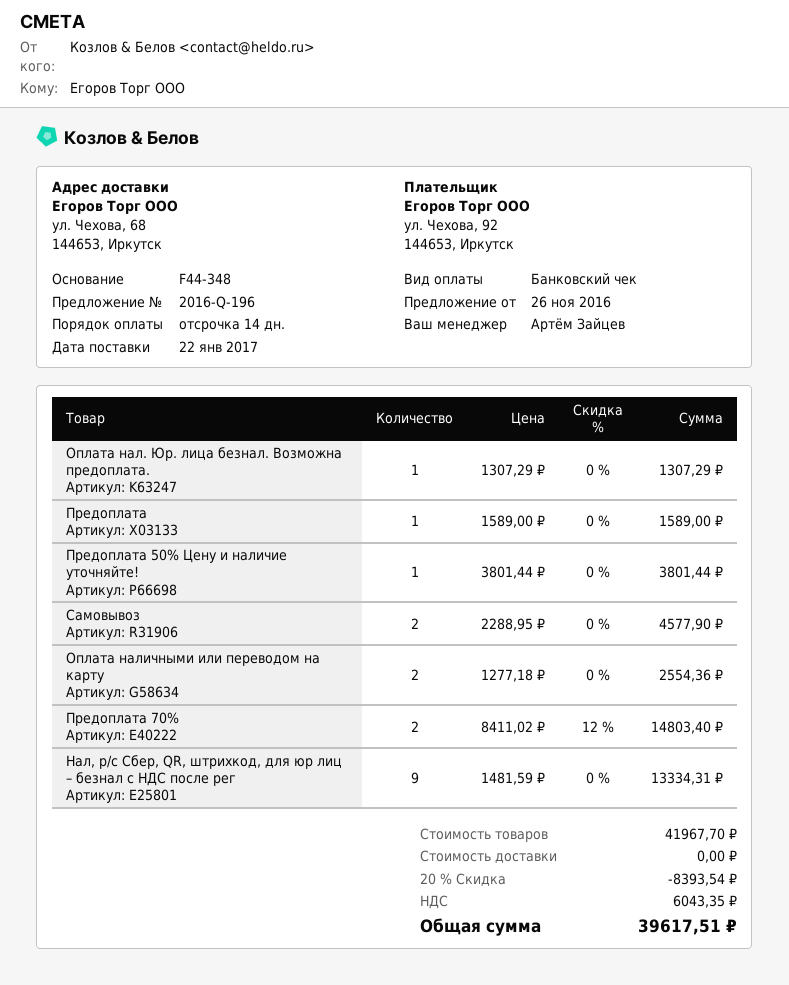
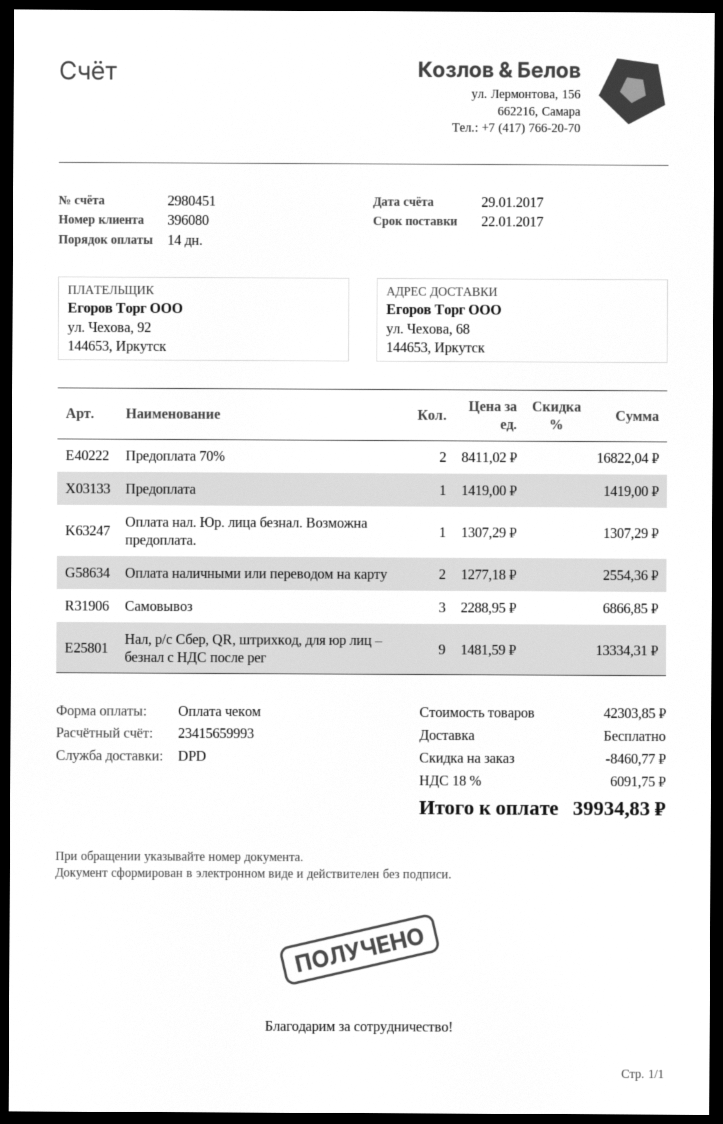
Предоплата: 1 x 1589.00 = 1589.00 -> 1 x 1419.00 = 1419.00
Предоплата 50% Цену и наличие уточняйте!: 1 x 3801.44 = 3801.44 -> none
Самовывоз: 2 x 2288.95 = 4577.90 -> 3 x 2288.95 = 6866.85
Предоплата 70%: 2 x 8411.02 - 12% = 14803.40 -> 2 x 8411.02 = 16822.04
subtotal: 41967.70 -> 42303.85
discount: 8393.54 -> 8460.77
tax: 6043.35 -> 6091.75
total: 39617.51 -> 39934.83

